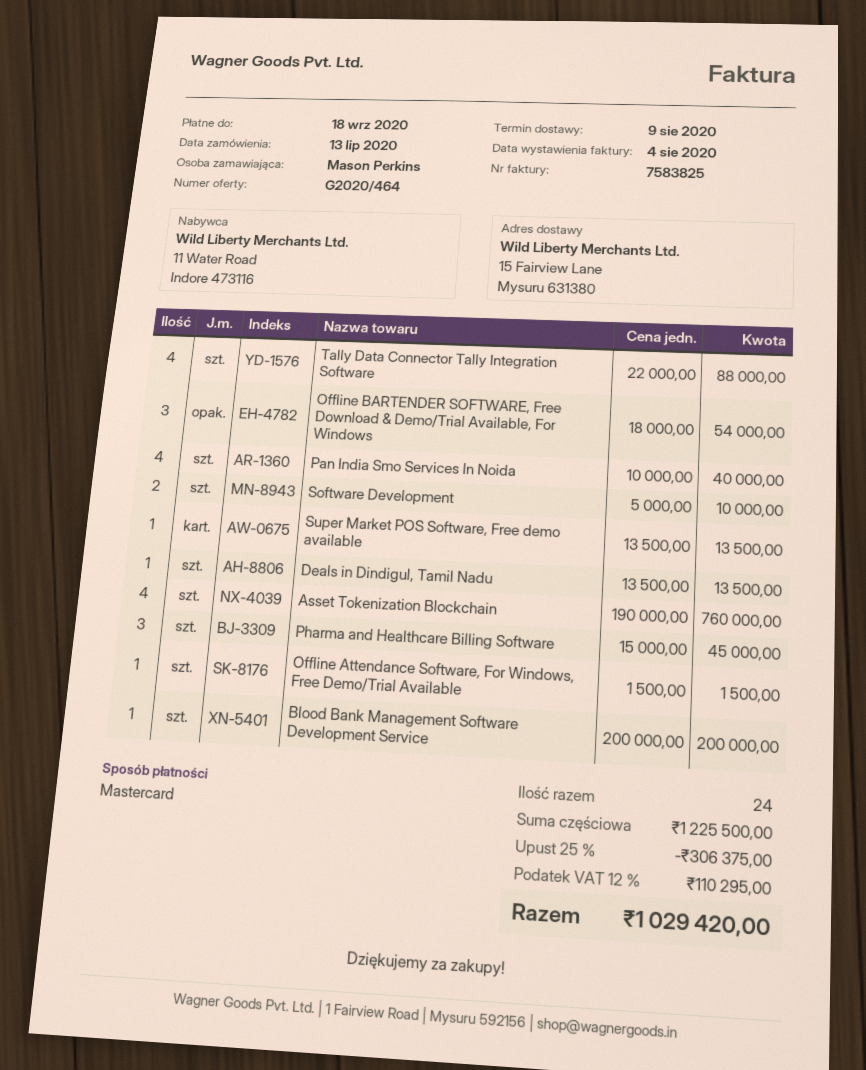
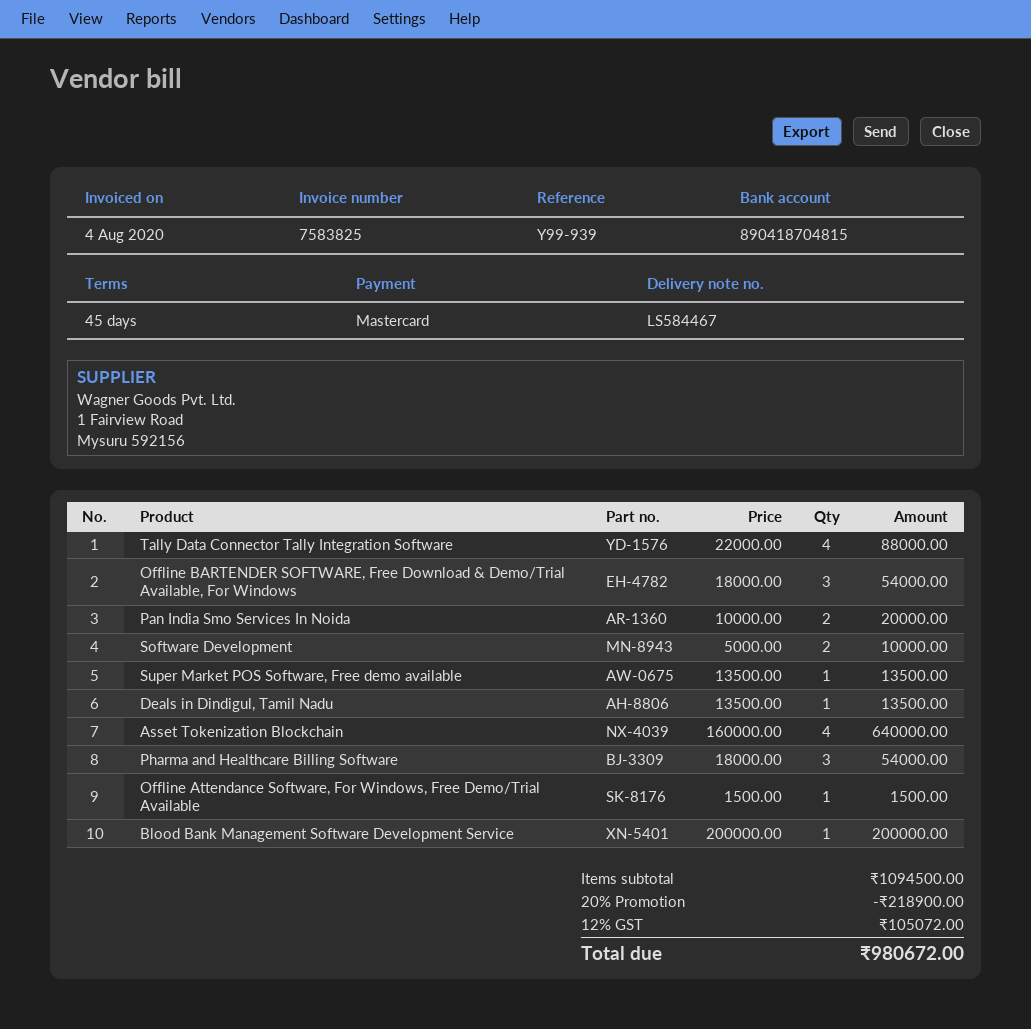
Pan India Smo Services In Noida: 4 x 10000.00 = 40000.00 -> 2 x 10000.00 = 20000.00
Asset Tokenization Blockchain: 4 x 190000.00 = 760000.00 -> 4 x 160000.00 = 640000.00
Pharma and Healthcare Billing Software: 3 x 15000.00 = 45000.00 -> 3 x 18000.00 = 54000.00
subtotal: 1225500.00 -> 1094500.00
discount: 25% = 306375.00 -> 20% = 218900.00
tax: 12% = 110295.00 -> 12% = 105072.00
total: 1029420.00 -> 980672.00

